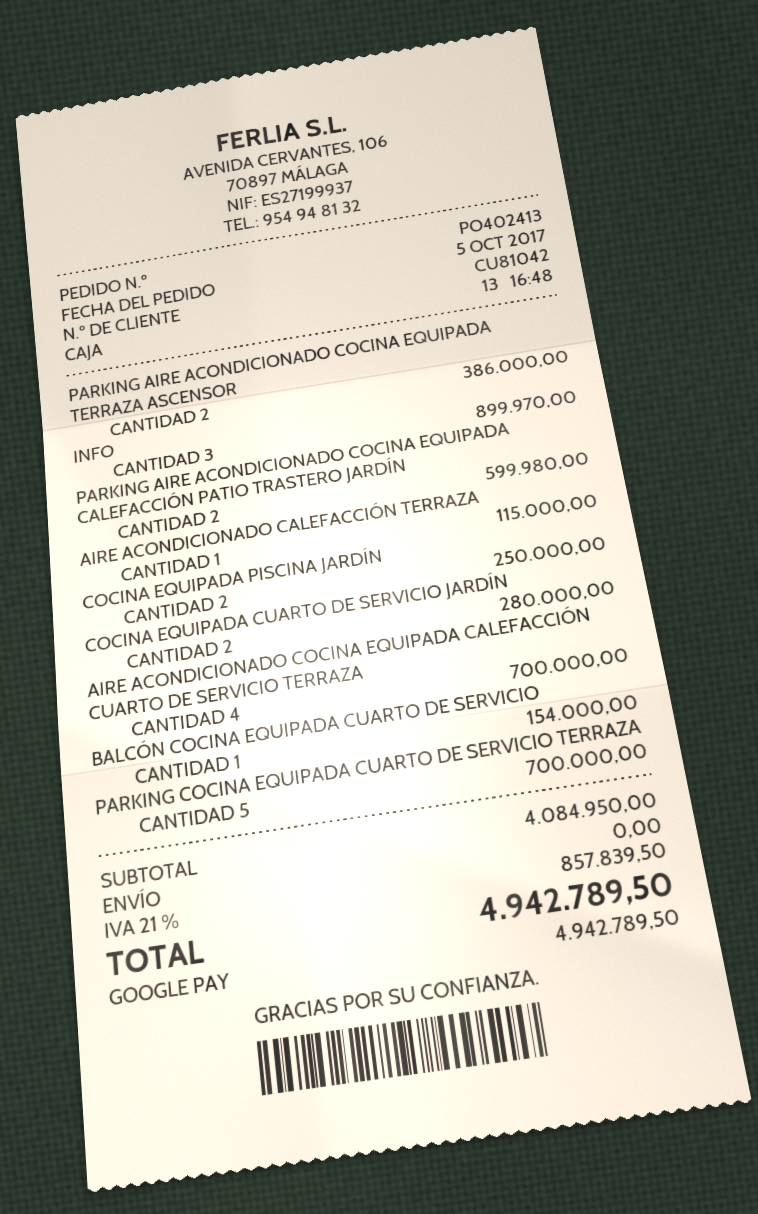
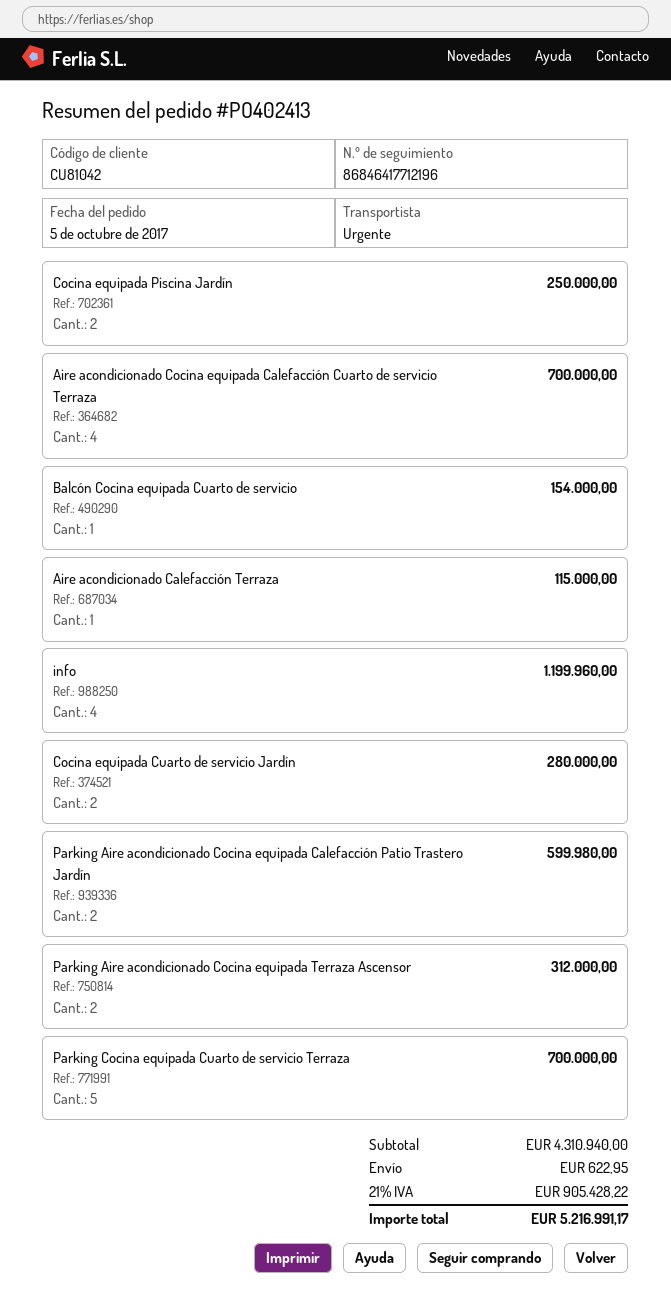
PARKING AIRE ACONDICIONADO COCINA EQUIPADA TERRAZA ASCENSOR: 2 for 386000.00 -> 2 for 312000.00
INFO: 3 for 899970.00 -> 4 for 1199960.00
subtotal: 4084950.00 -> 4310940.00
shipping: 0.00 -> 622.95
tax: 21% = 857839.50 -> 21% = 905428.22
total: 4942789.50 -> 5216991.17

